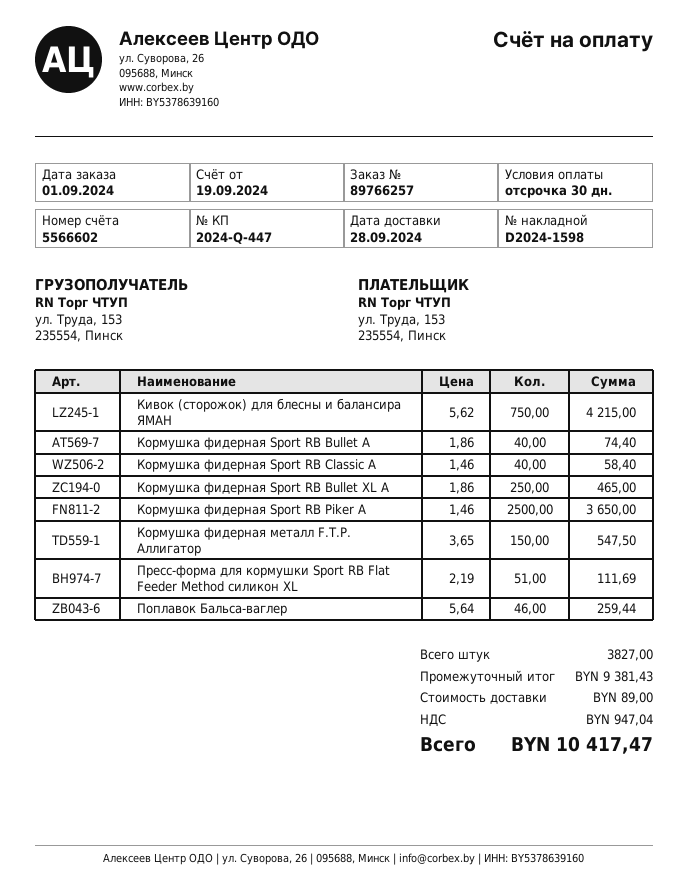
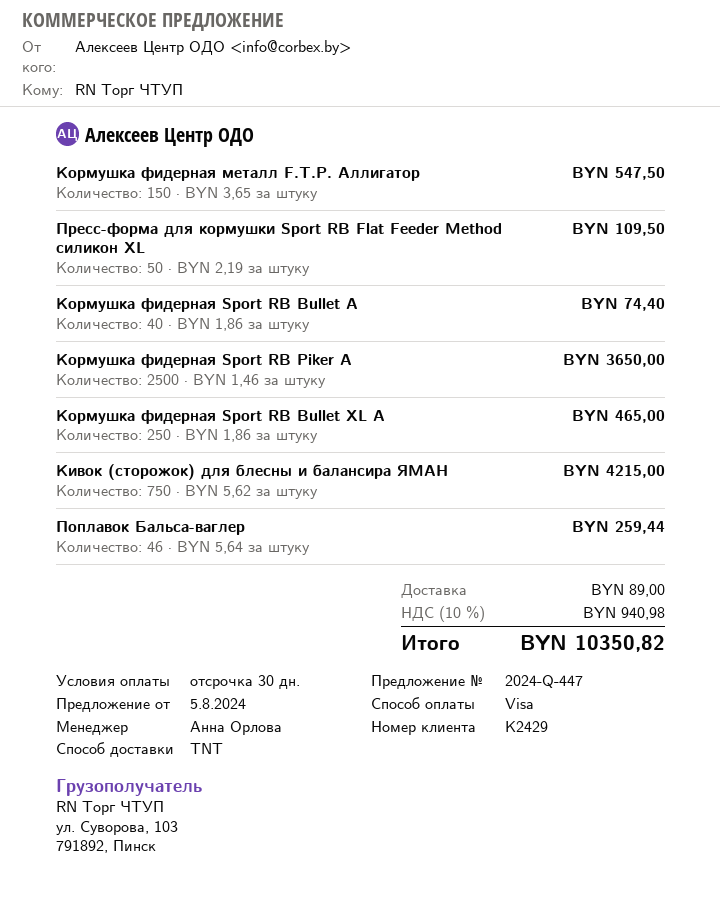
ship to: ул. Труда, 153, 235554, Пинск -> ул. Суворова, 103, 791892, Пинск
Кормушка фидерная Sport RB Classic A: 40 x 1.46 = 58.40 -> none
Пресс-форма для кормушки Sport RB Flat Feeder Method силикон XL: 51 x 2.19 = 111.69 -> 50 x 2.19 = 109.50
tax: 947.04 -> 940.98
total: 10417.47 -> 10350.82

